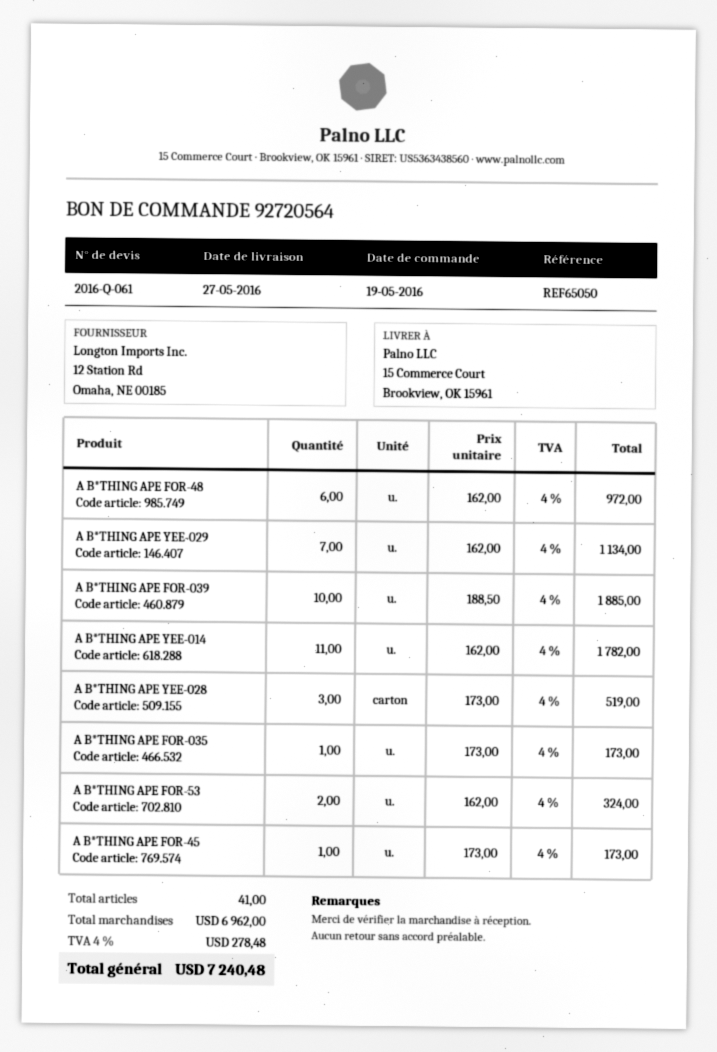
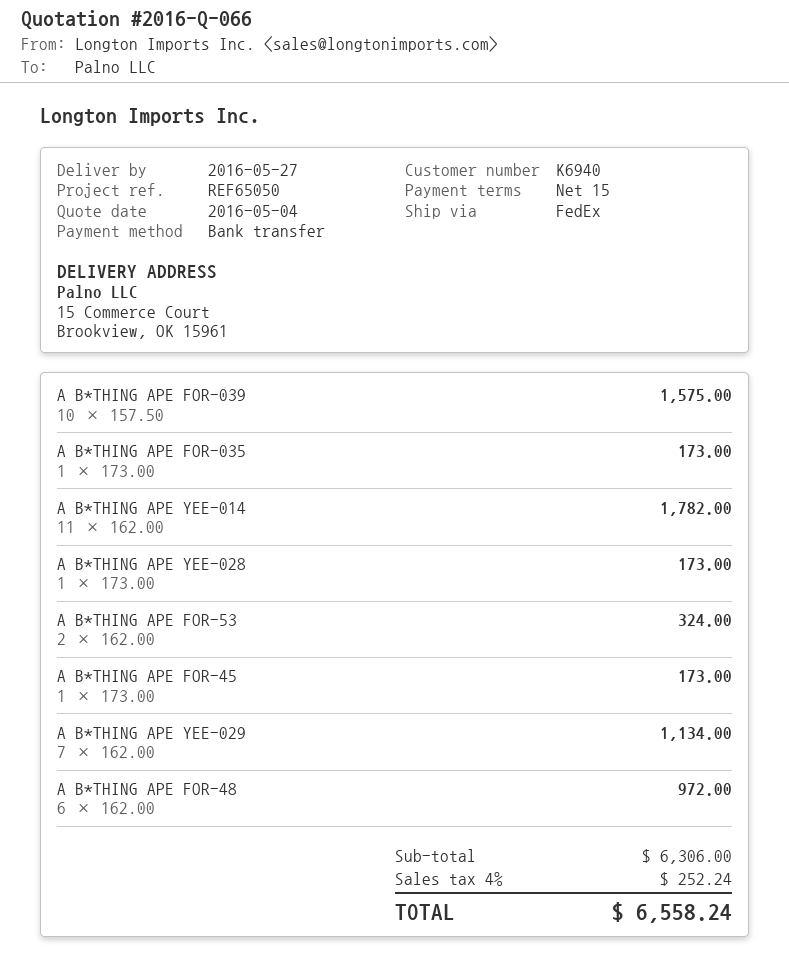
quote number: 2016-Q-061 -> 2016-Q-066
A B*THING APE FOR-039: 10 x 188.50 = 1885.00 -> 10 x 157.50 = 1575.00
A B*THING APE YEE-028: 3 x 173.00 = 519.00 -> 1 x 173.00 = 173.00
subtotal: 6962.00 -> 6306.00
tax: 4% = 278.48 -> 4% = 252.24
total: 7240.48 -> 6558.24

